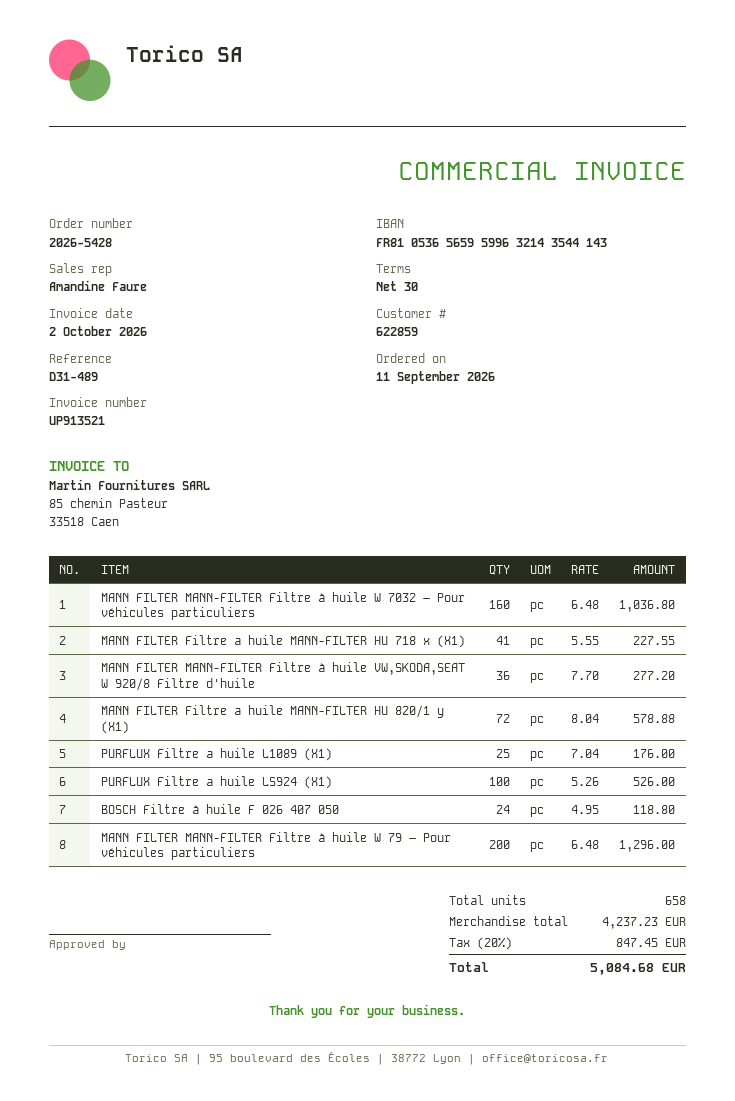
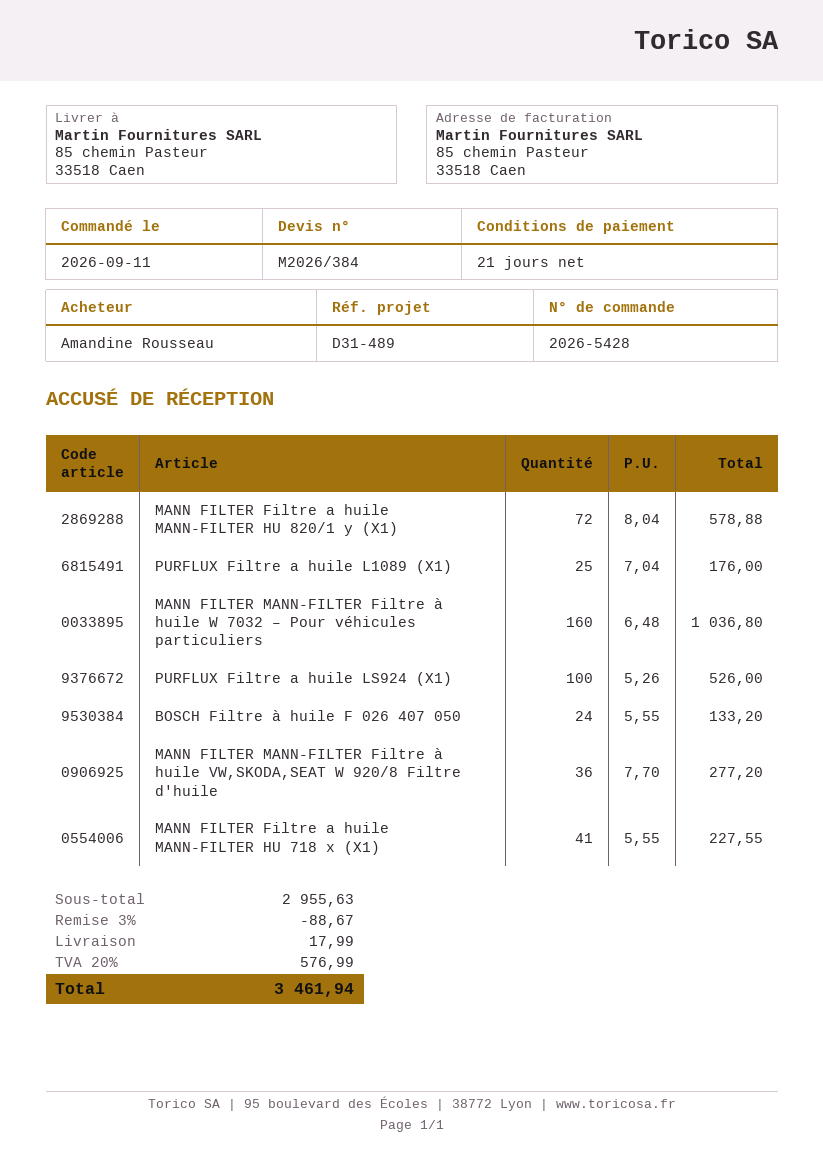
payment terms: 30 days -> 21 days
BOSCH Filtre à huile F 026 407 050: 24 x 4.95 = 118.80 -> 24 x 5.55 = 133.20
MANN FILTER MANN-FILTER Filtre à huile W 79 – Pour véhicules particuliers: 200 x 6.48 = 1296.00 -> none
subtotal: 4237.23 -> 2955.63
discount: none -> 3% = 88.67
shipping: none -> 17.99
tax: 20% = 847.45 -> 20% = 576.99
total: 5084.68 -> 3461.94

